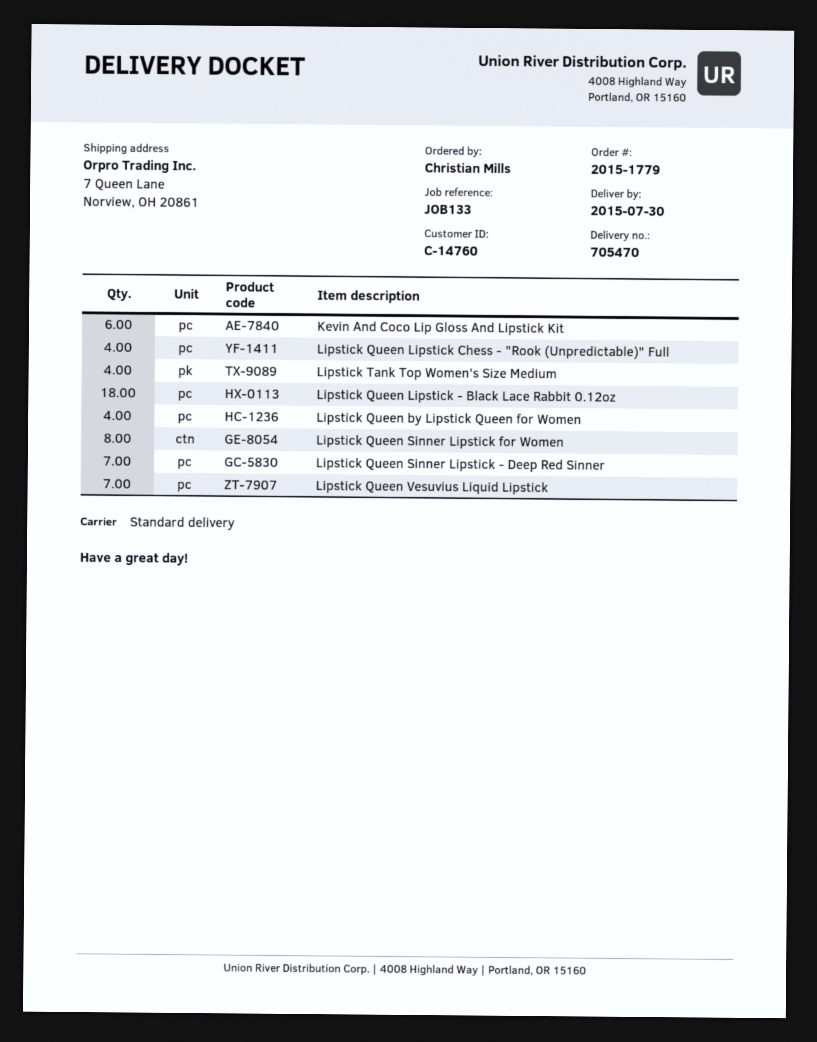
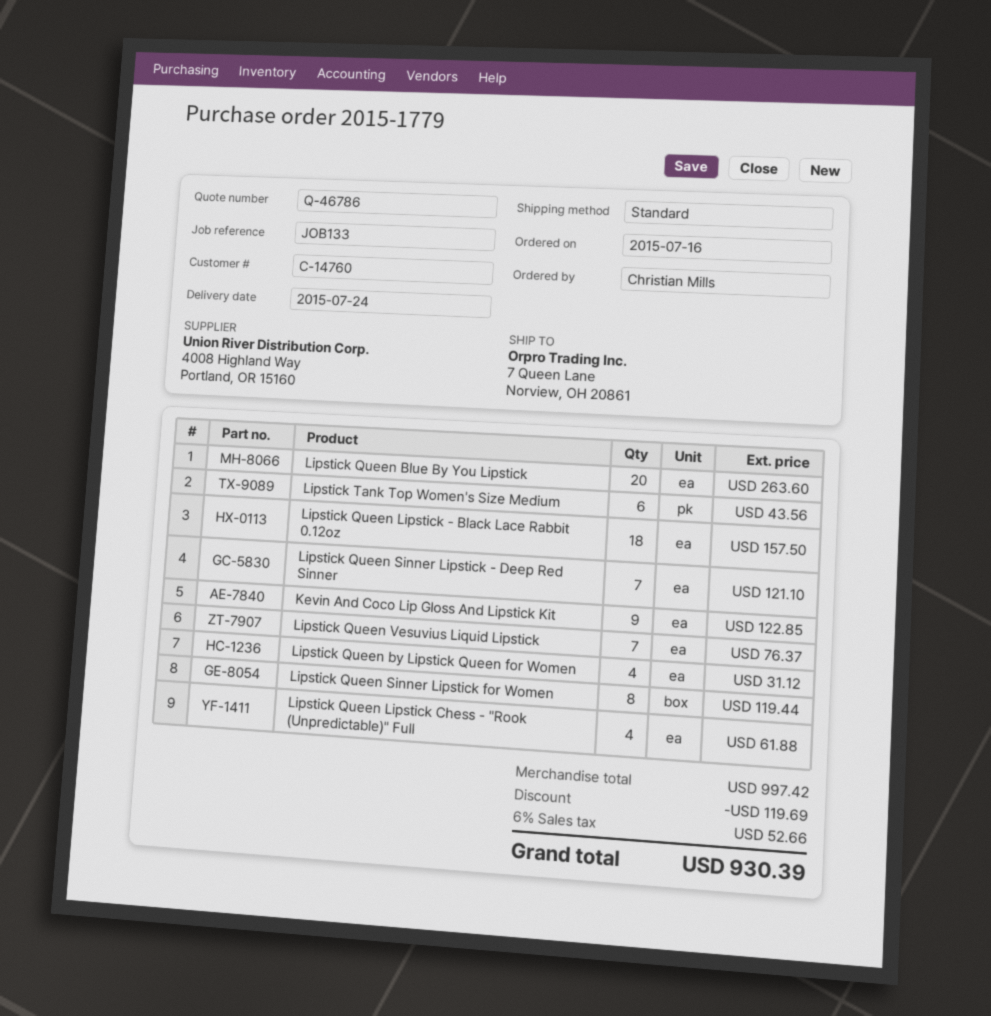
delivery date: 2015-07-30 -> 2015-07-24
Kevin And Coco Lip Gloss And Lipstick Kit: 6 -> 9
Lipstick Tank Top Women's Size Medium: 4 -> 6
Lipstick Queen Blue By You Lipstick: none -> 20

